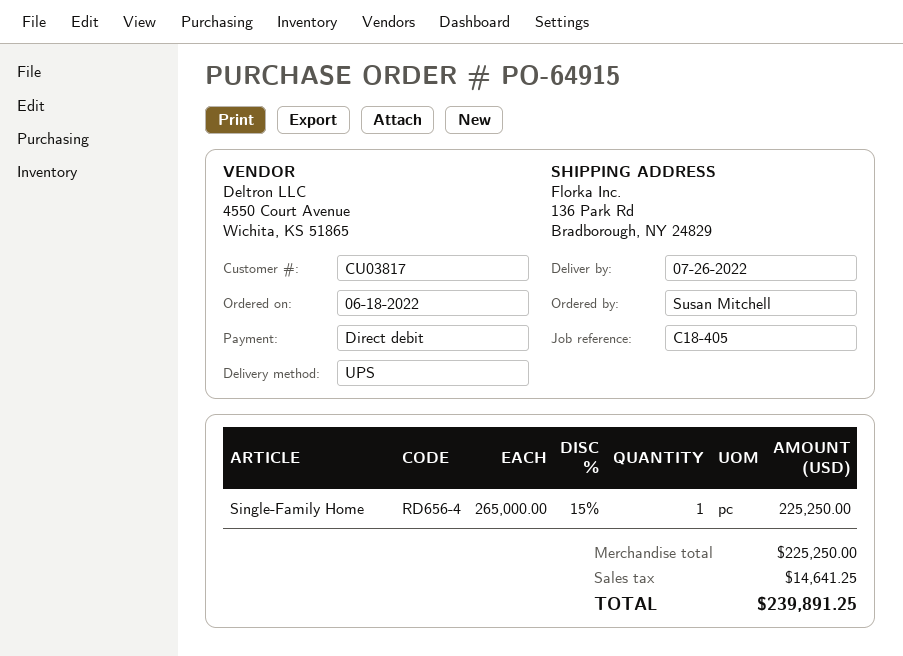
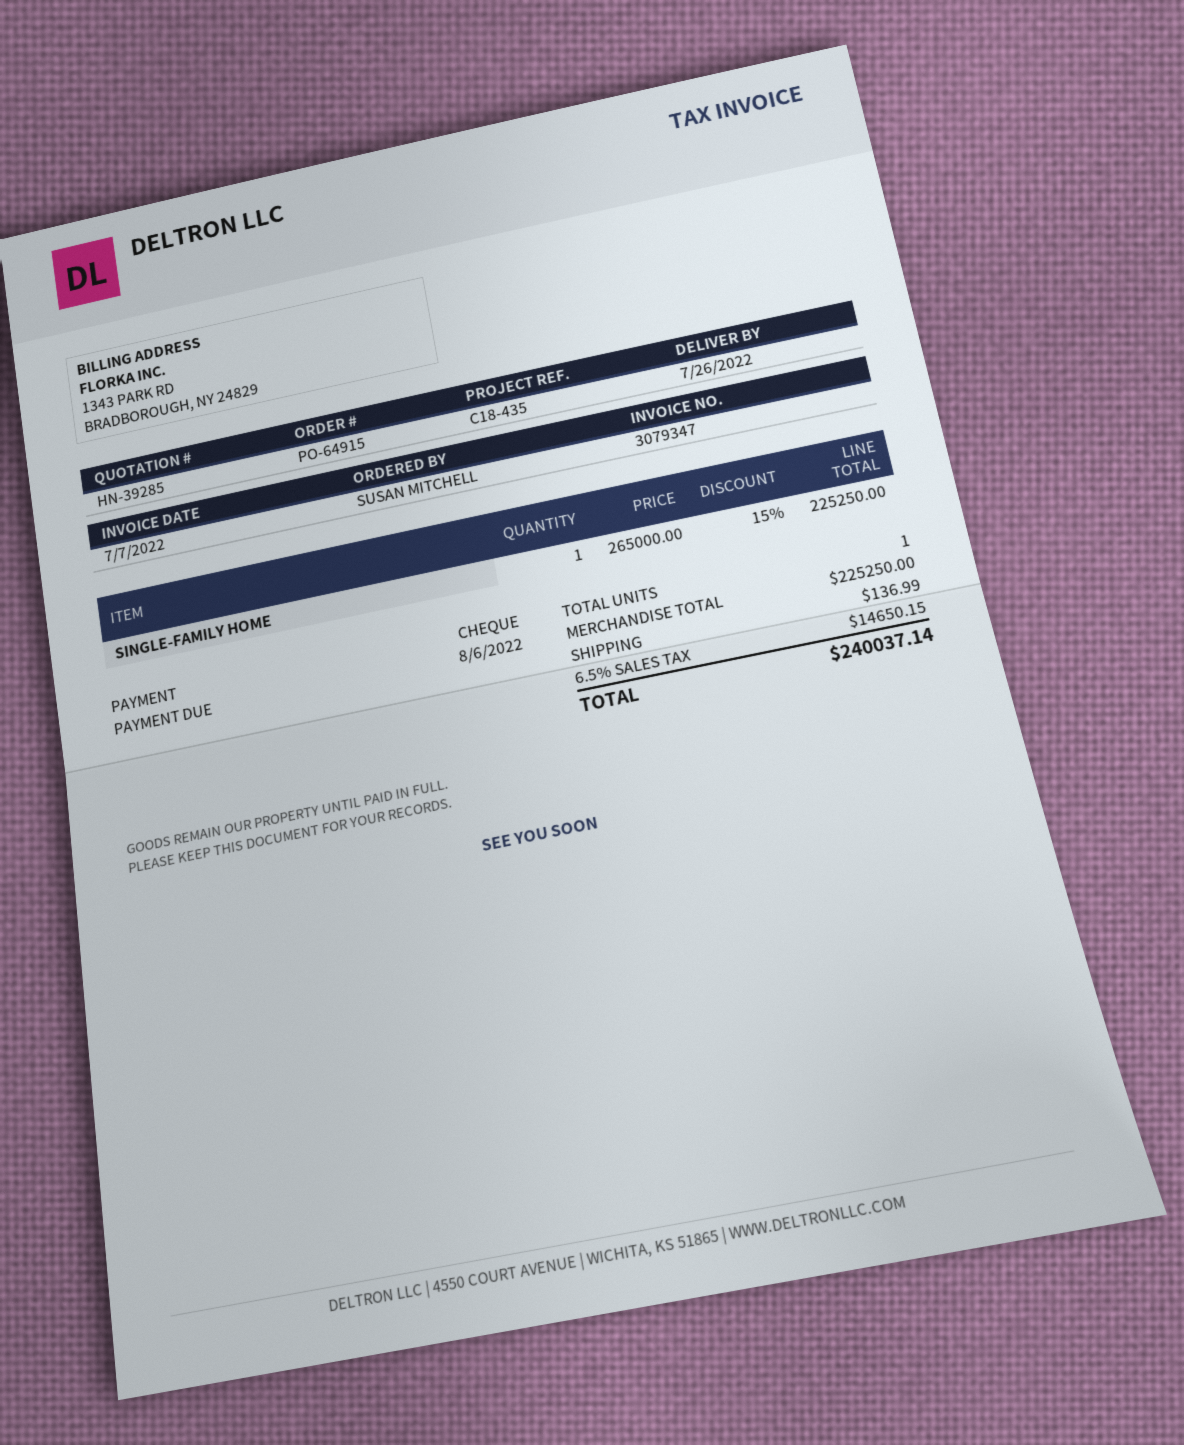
reference: C18-405 -> C18-435
payment method: direct debit -> cheque
shipping: none -> 136.99
tax: 14641.25 -> 14650.15
total: 239891.25 -> 240037.14

